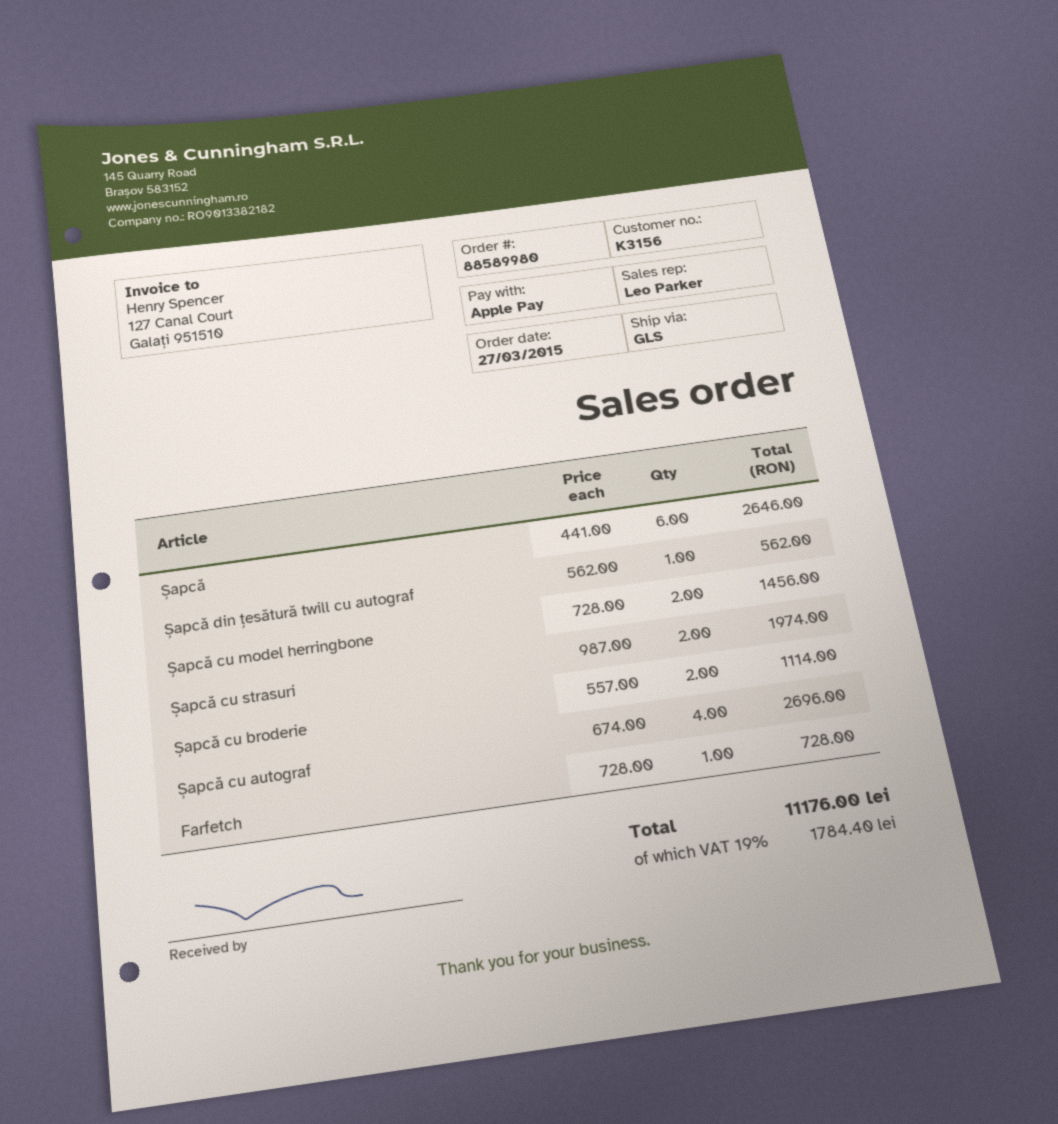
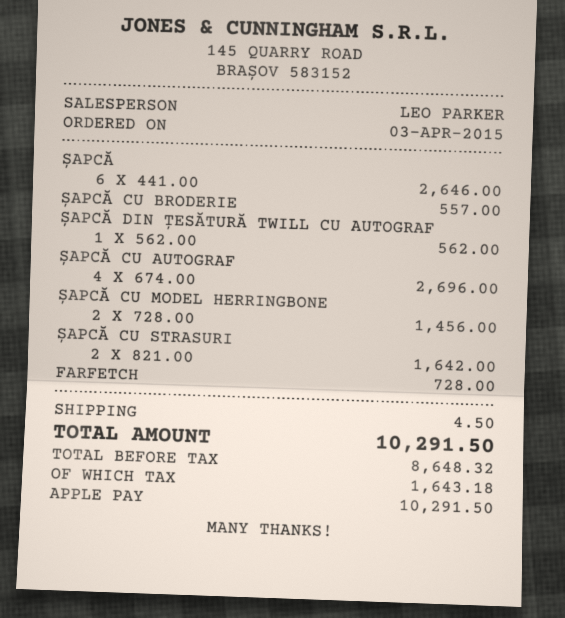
order date: 2015-03-27 -> 2015-04-03
Șapcă cu strasuri: 2 x 987.00 = 1974.00 -> 2 x 821.00 = 1642.00
Șapcă cu broderie: 2 x 557.00 = 1114.00 -> 1 x 557.00 = 557.00
shipping: none -> 4.50
tax: 1784.40 -> 1643.18
total: 11176.00 -> 10291.50

